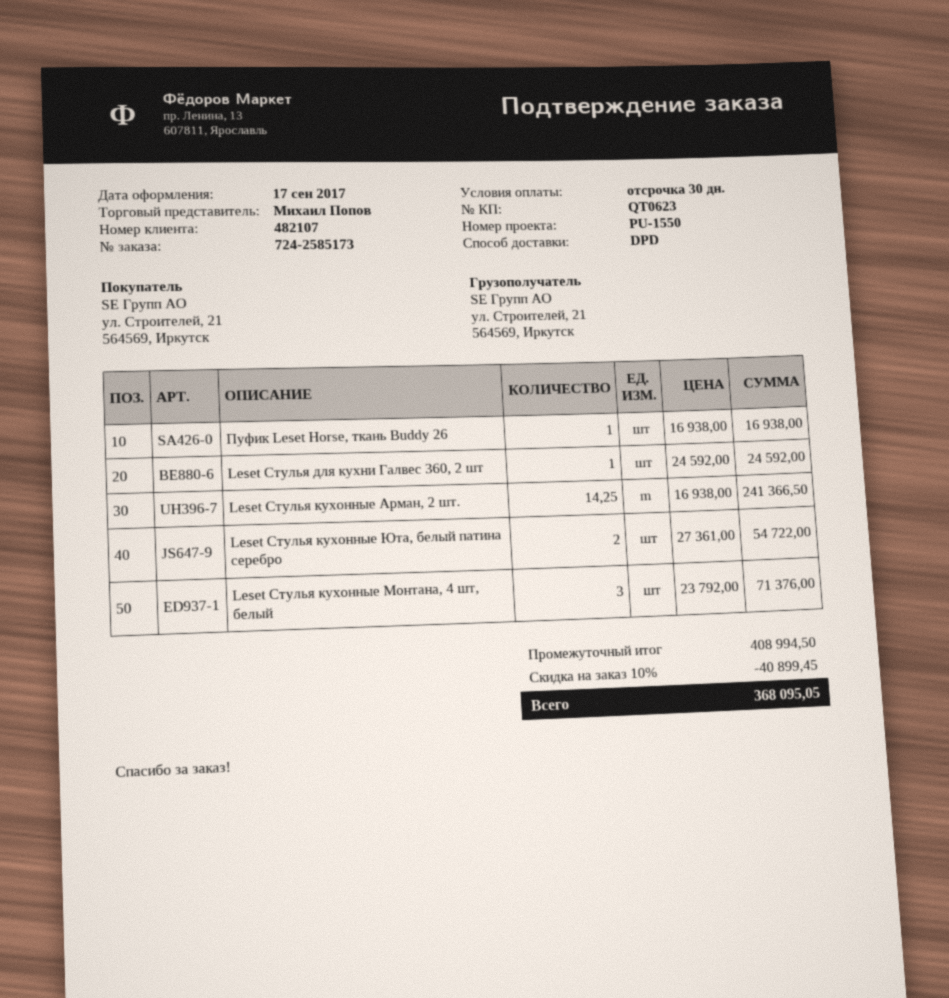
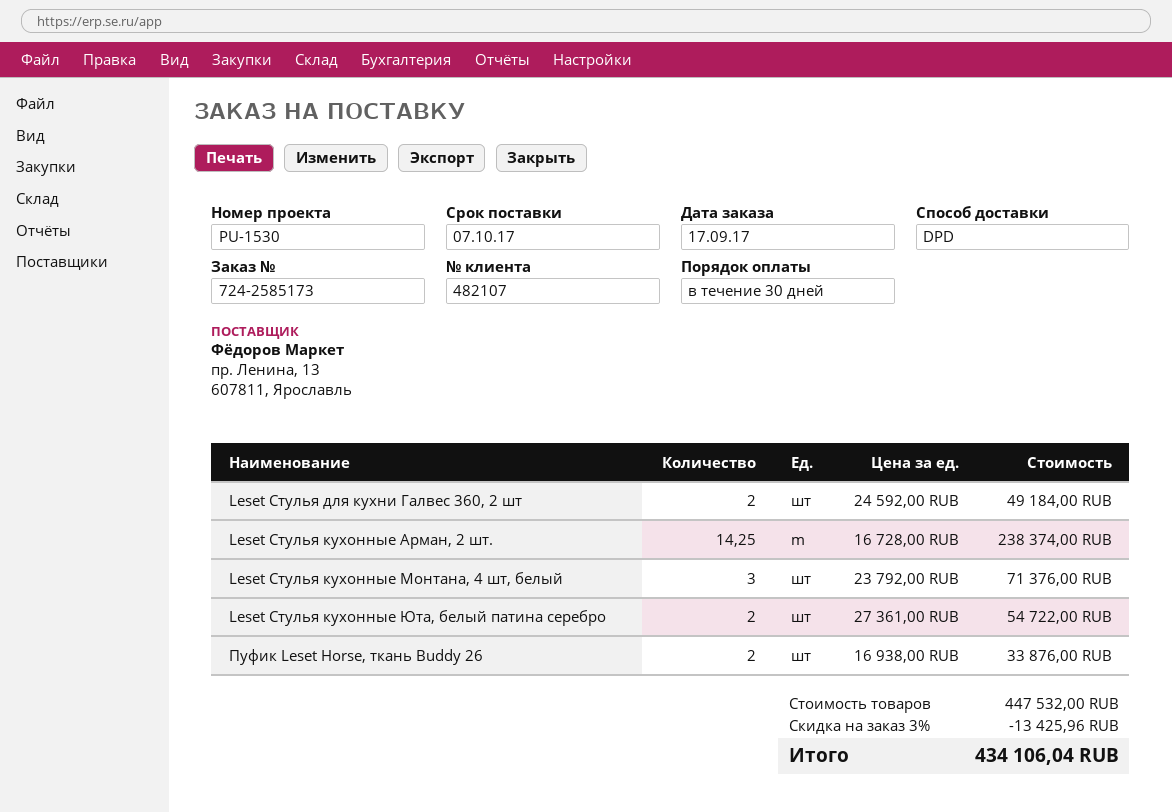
reference: PU-1550 -> PU-1530
Пуфик Leset Horse, ткань Buddy 26: 1 x 16938.00 = 16938.00 -> 2 x 16938.00 = 33876.00
Leset Стулья для кухни Галвес 360, 2 шт: 1 x 24592.00 = 24592.00 -> 2 x 24592.00 = 49184.00
Leset Стулья кухонные Арман, 2 шт.: 14.25 x 16938.00 = 241366.50 -> 14.25 x 16728.00 = 238374.00
subtotal: 408994.50 -> 447532.00
discount: 10% = 40899.45 -> 3% = 13425.96
total: 368095.05 -> 434106.04

